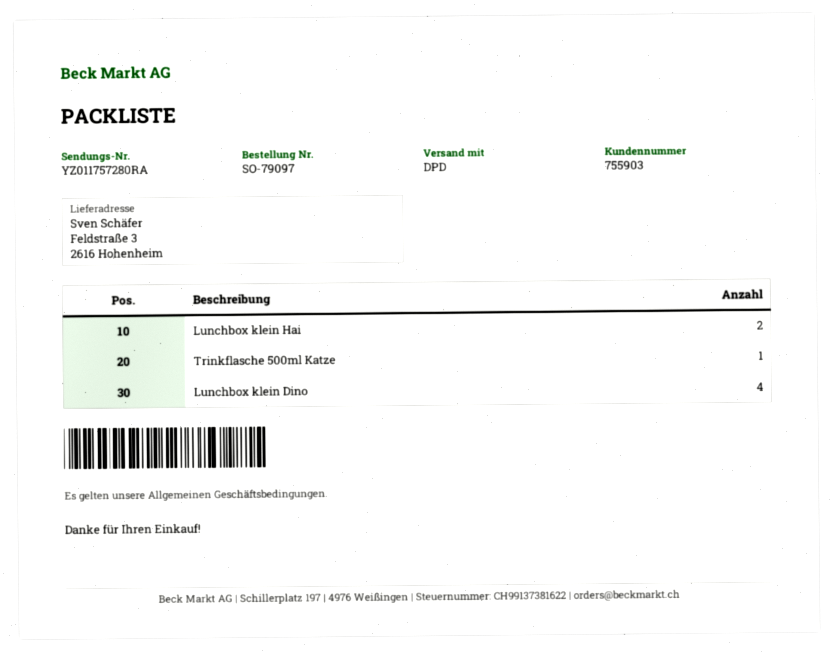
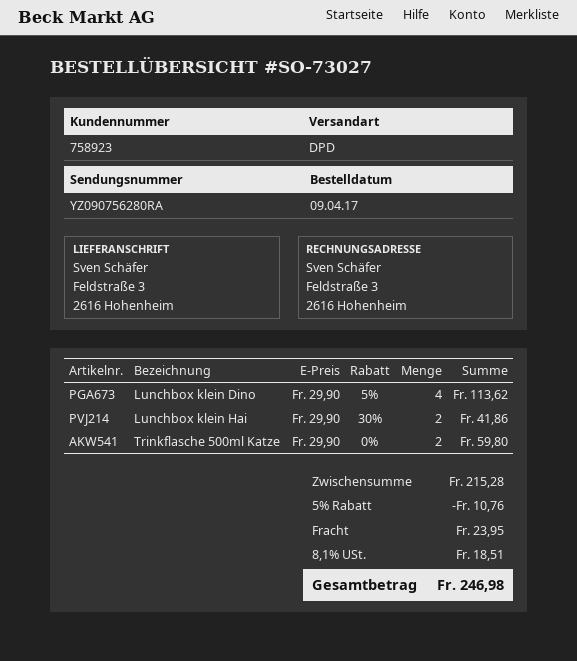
order number: SO-79097 -> SO-73027
customer number: 755903 -> 758923
tracking number: YZ011757280RA -> YZ090756280RA
Trinkflasche 500ml Katze: 1 -> 2

